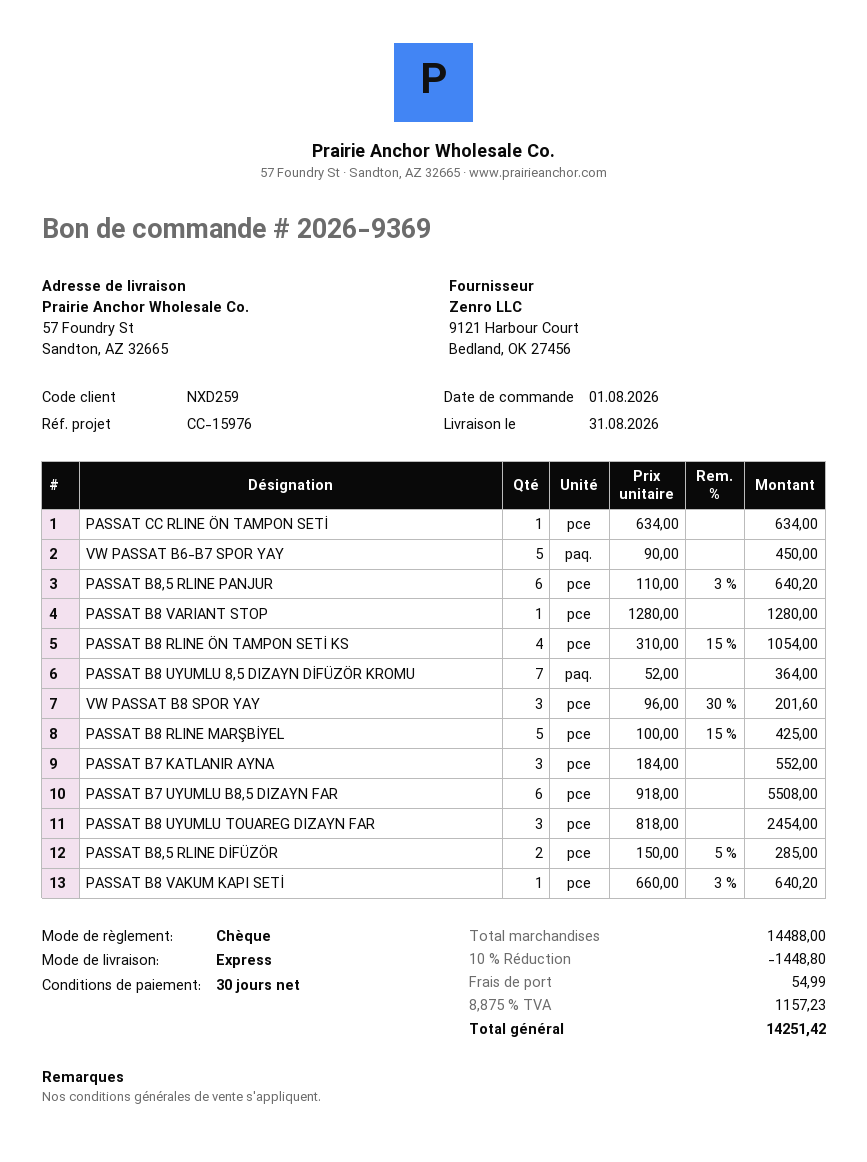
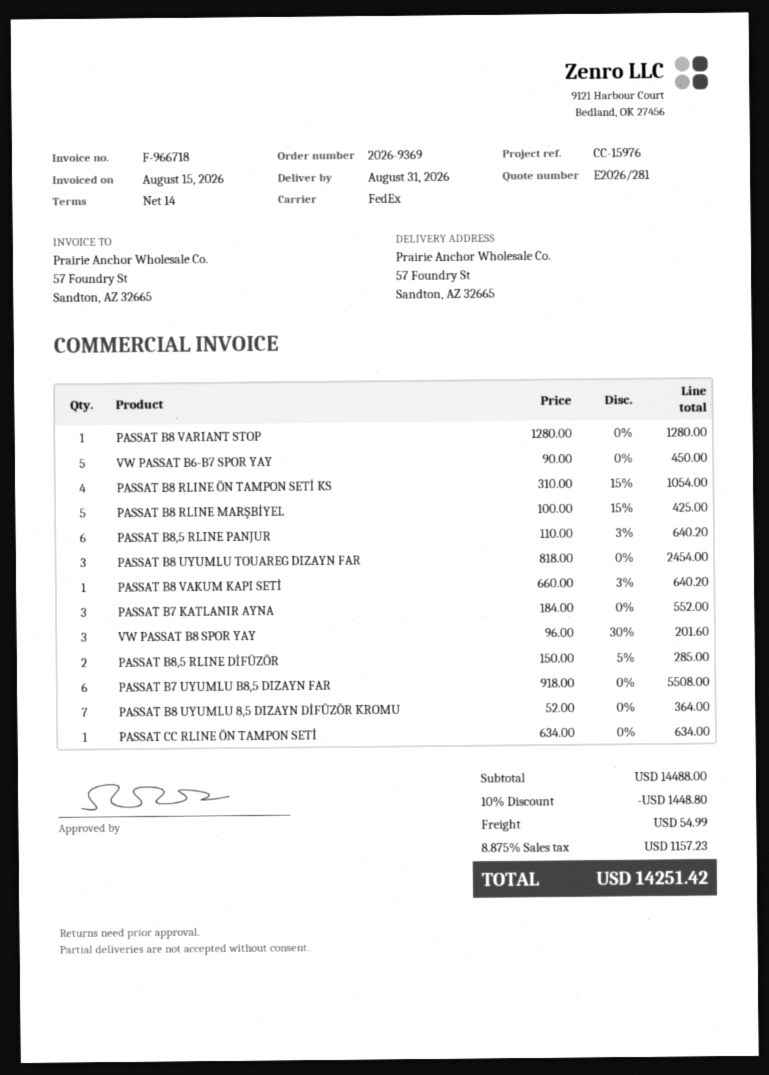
payment terms: 30 days -> 14 days
shipping method: express -> FedEx

